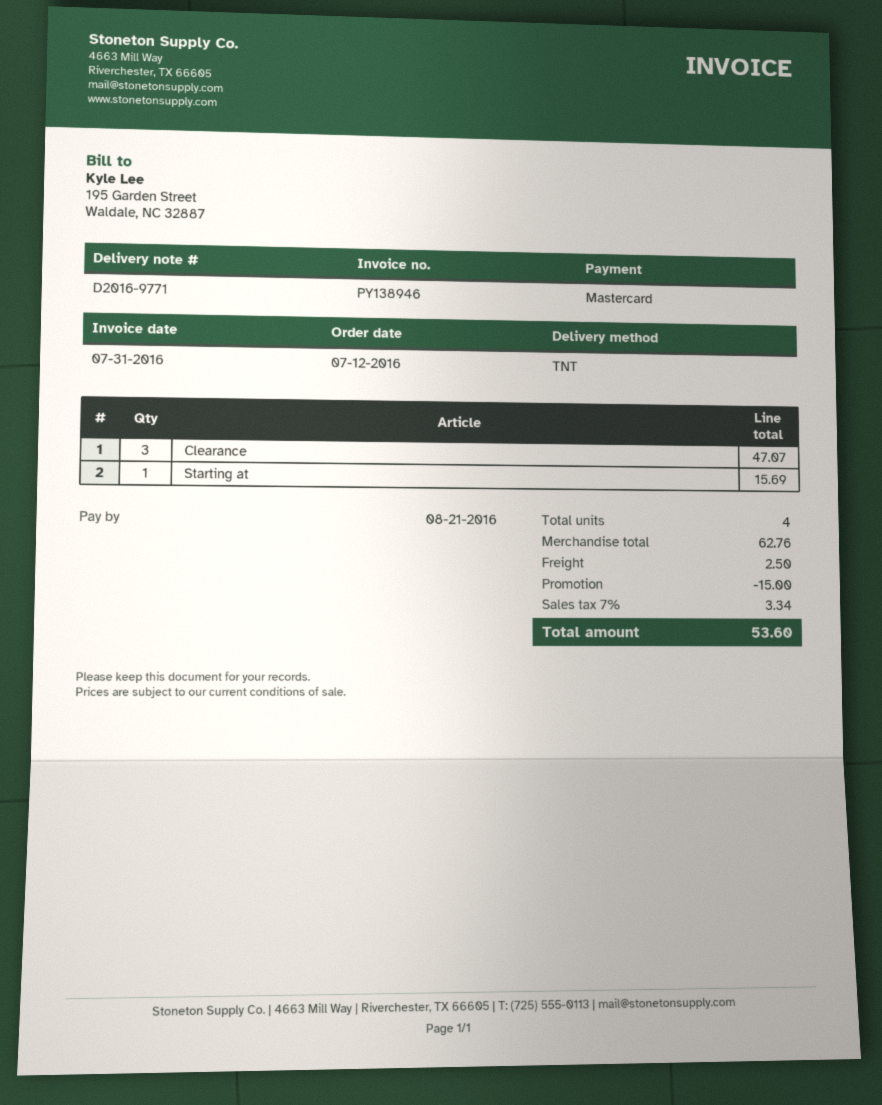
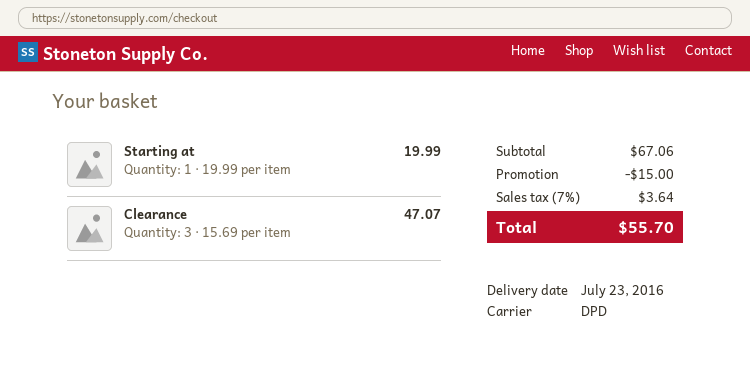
shipping method: TNT -> DPD
Starting at: 1 for 15.69 -> 1 for 19.99
subtotal: 62.76 -> 67.06
shipping: 2.50 -> none
tax: 7% = 3.34 -> 7% = 3.64
total: 53.60 -> 55.70

